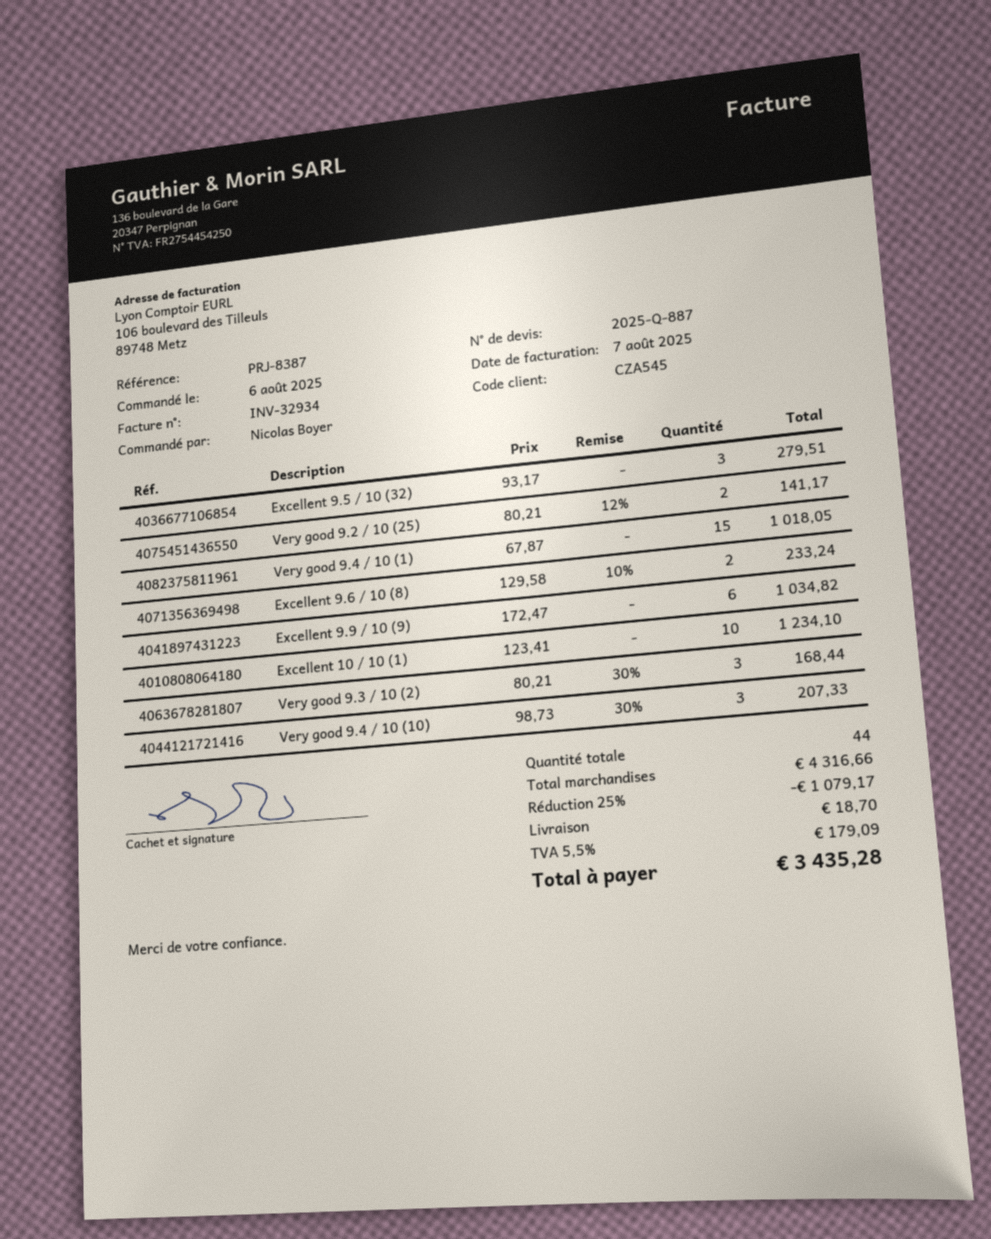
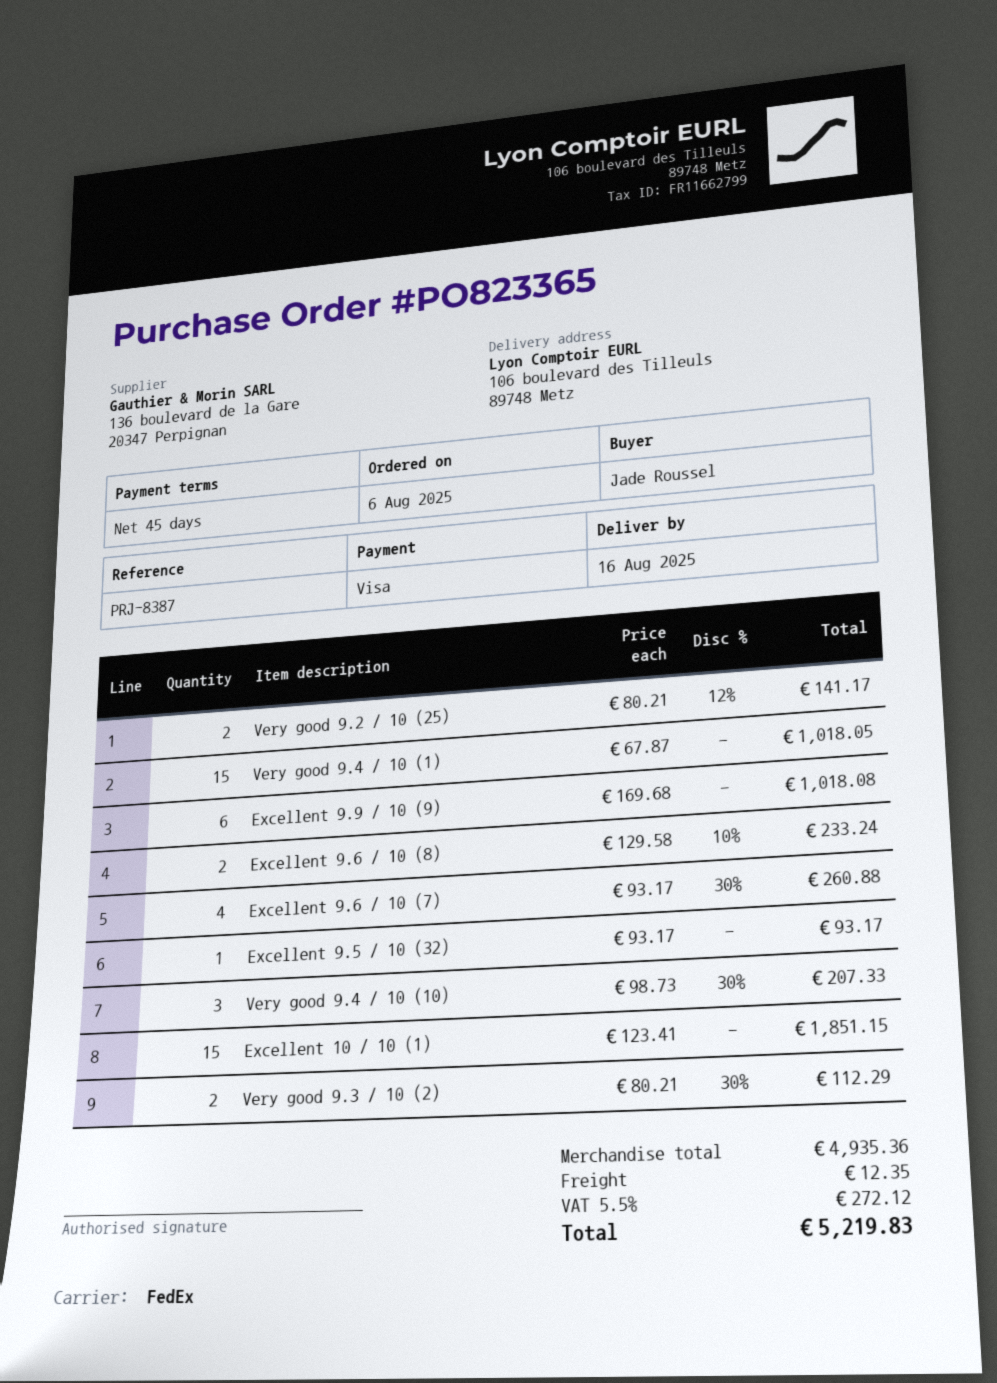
ordered by: Nicolas Boyer -> Jade Roussel
Excellent 9.5 / 10 (32): 3 x 93.17 = 279.51 -> 1 x 93.17 = 93.17
Excellent 9.9 / 10 (9): 6 x 172.47 = 1034.82 -> 6 x 169.68 = 1018.08
Excellent 10 / 10 (1): 10 x 123.41 = 1234.10 -> 15 x 123.41 = 1851.15
Very good 9.3 / 10 (2): 3 x 80.21 - 30% = 168.44 -> 2 x 80.21 - 30% = 112.29
Excellent 9.6 / 10 (7): none -> 4 x 93.17 - 30% = 260.88
subtotal: 4316.66 -> 4935.36
discount: 25% = 1079.17 -> none
shipping: 18.70 -> 12.35
tax: 5.5% = 179.09 -> 5.5% = 272.12
total: 3435.28 -> 5219.83

